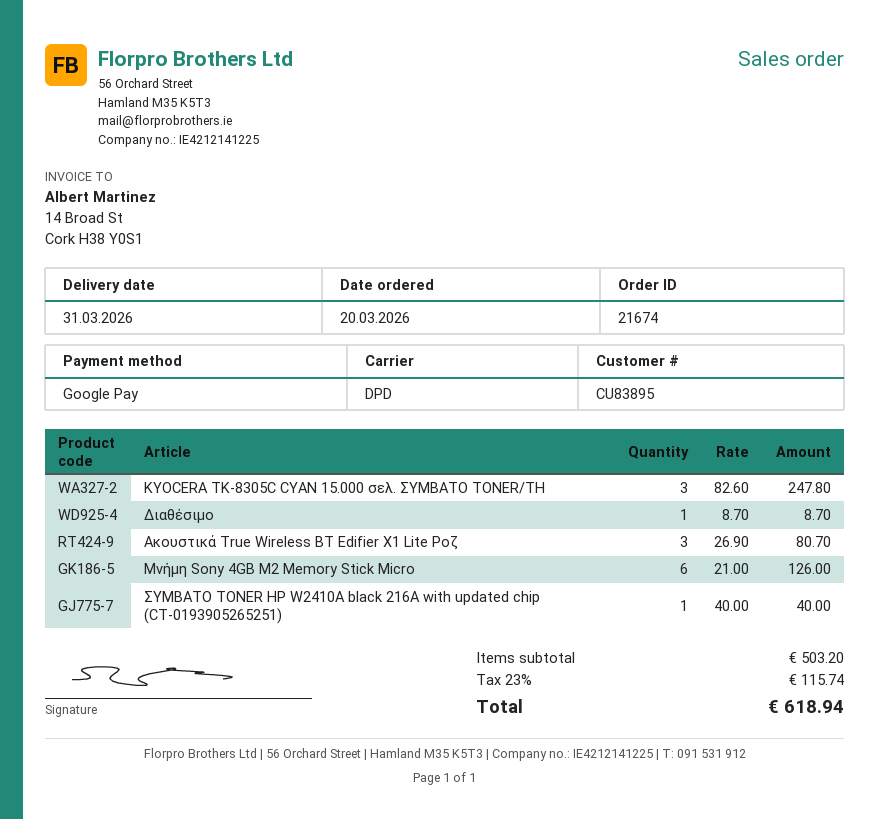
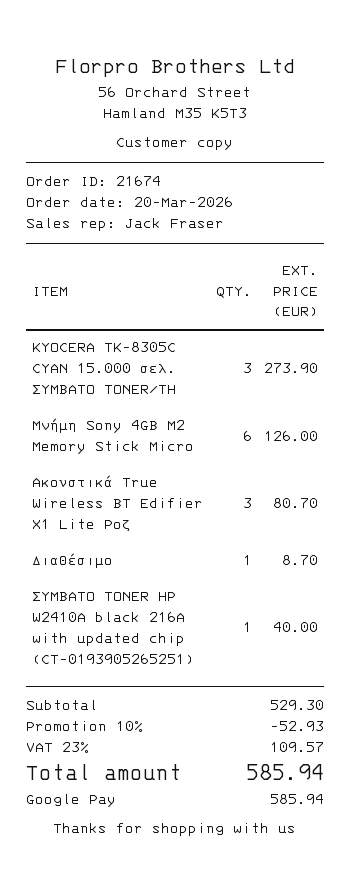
KYOCERA TK-8305C CYAN 15.000 σελ. ΣΥΜΒΑΤΟ TONER/TH: 3 for 247.80 -> 3 for 273.90
subtotal: 503.20 -> 529.30
discount: none -> 10% = 52.93
tax: 23% = 115.74 -> 23% = 109.57
total: 618.94 -> 585.94

